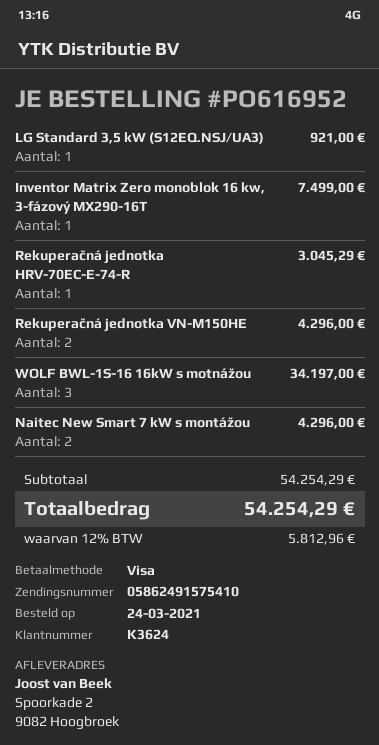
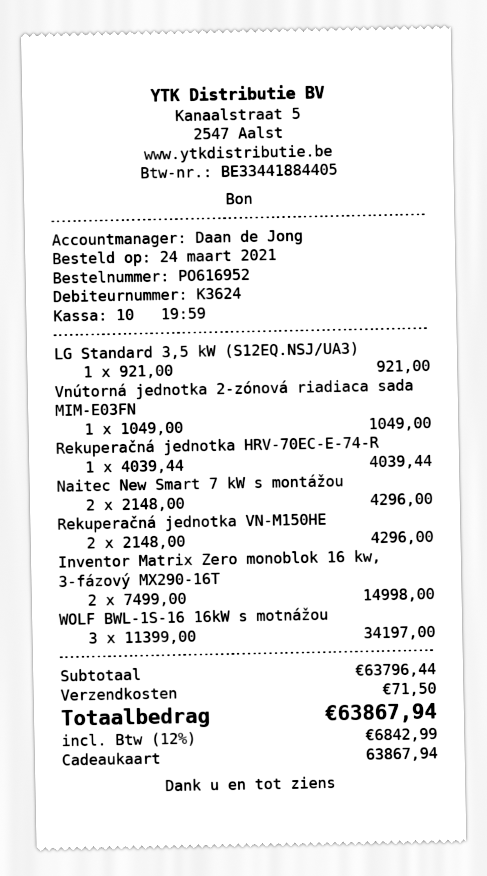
payment method: Visa -> gift card
Inventor Matrix Zero monoblok 16 kw, 3-fázový MX290-16T: 1 for 7499.00 -> 2 for 14998.00
Rekuperačná jednotka HRV-70EC-E-74-R: 1 for 3045.29 -> 1 for 4039.44
Vnútorná jednotka 2-zónová riadiaca sada MIM-E03FN: none -> 1 for 1049.00
subtotal: 54254.29 -> 63796.44
shipping: none -> 71.50
tax: 12% = 5812.96 -> 12% = 6842.99
total: 54254.29 -> 63867.94

